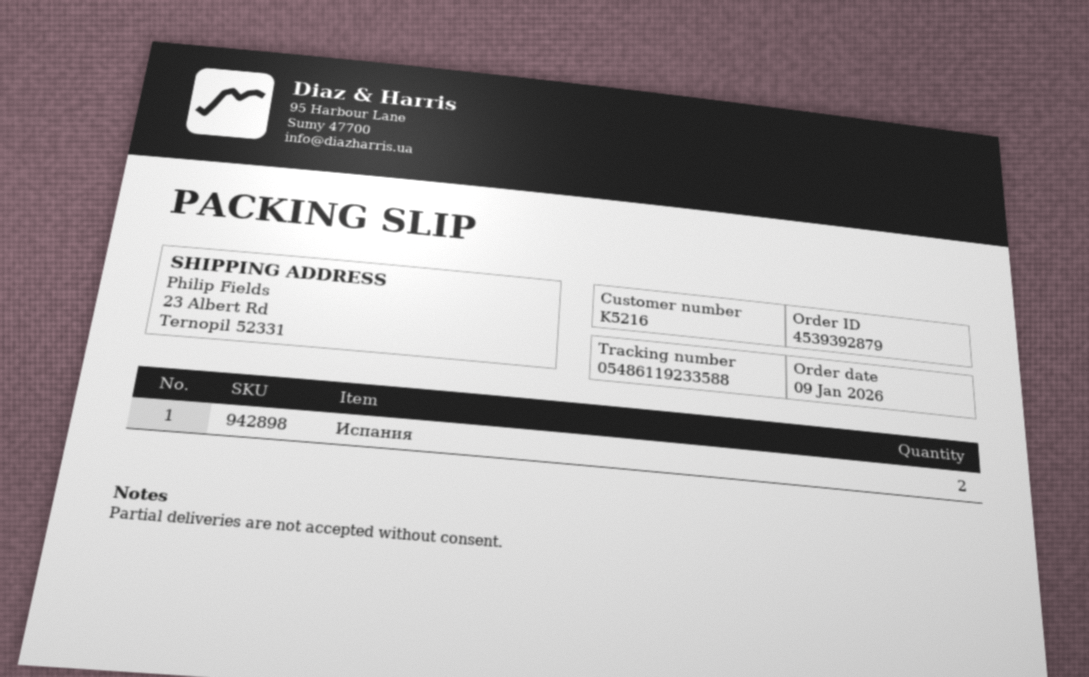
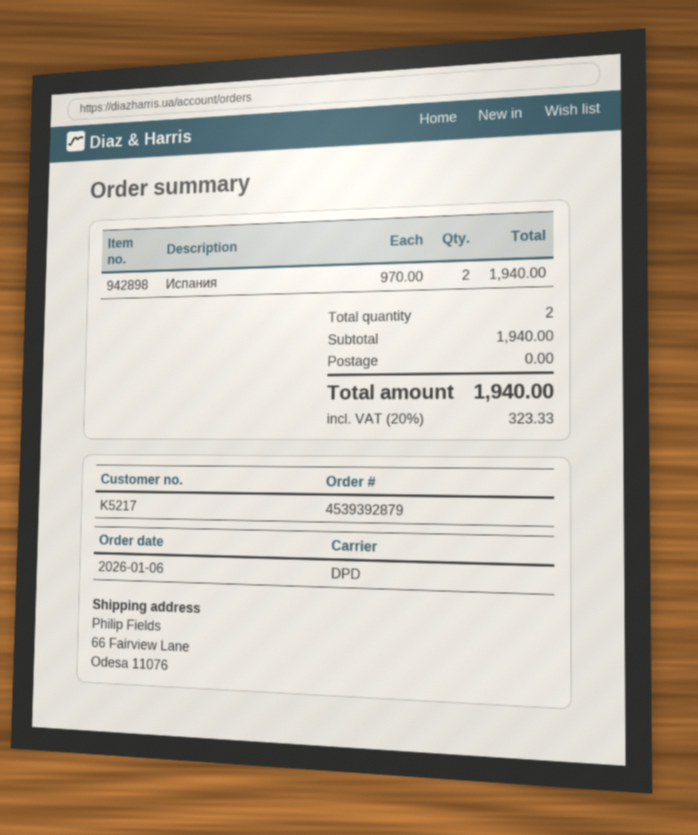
order date: 2026-01-09 -> 2026-01-06
customer number: K5216 -> K5217
ship to: 23 Albert Rd, Ternopil 52331 -> 66 Fairview Lane, Odesa 11076

